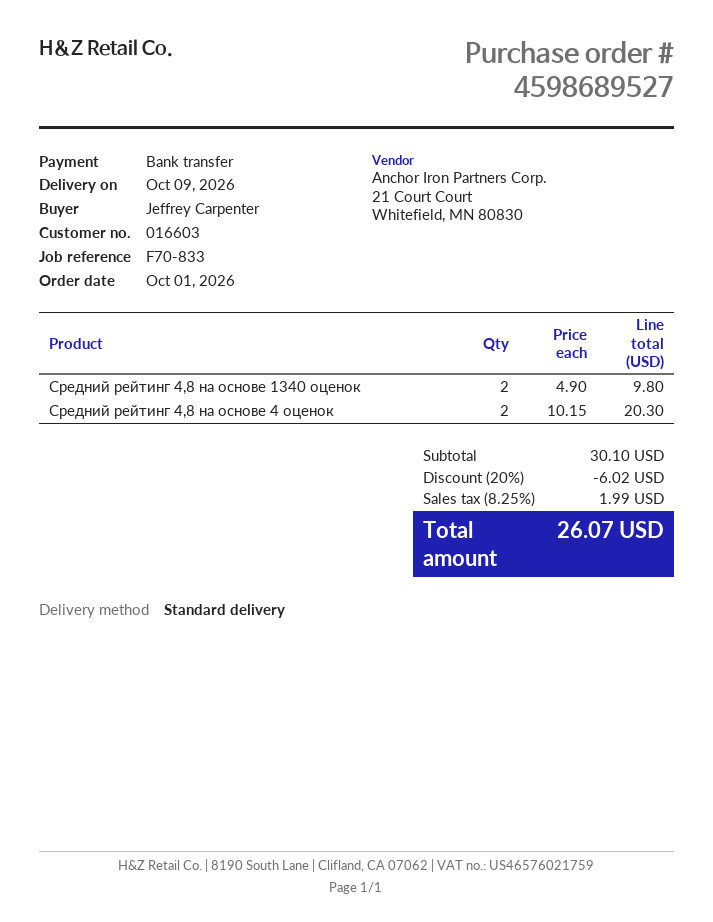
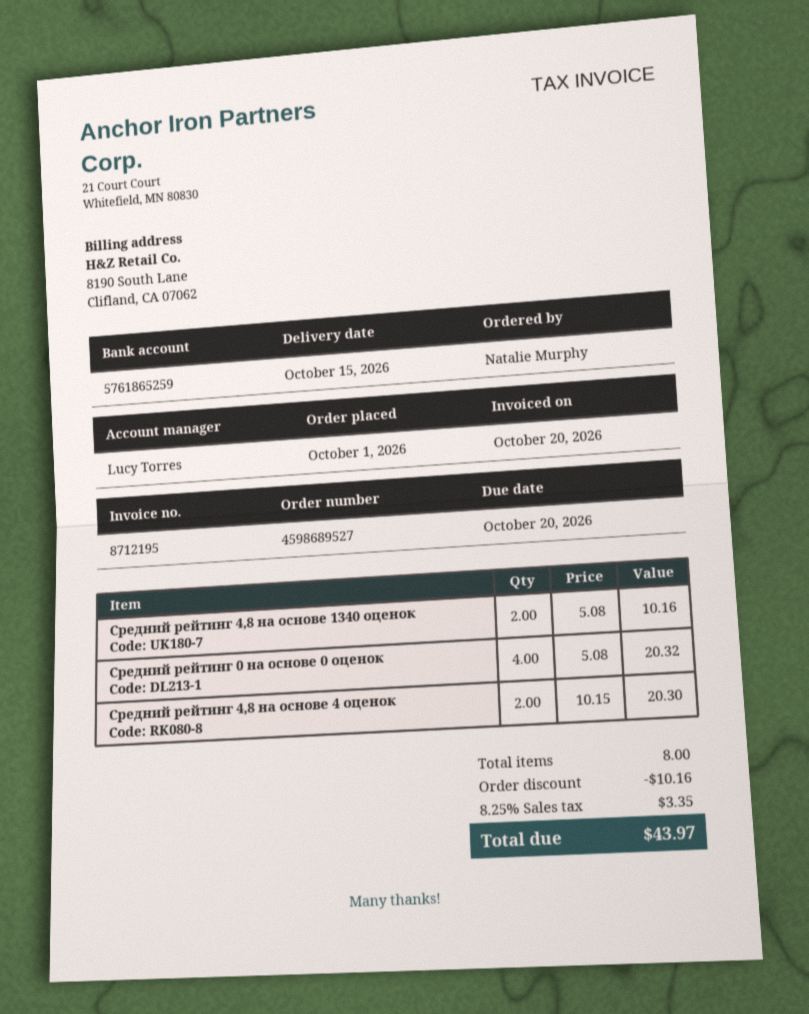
delivery date: 2026-10-09 -> 2026-10-15
ordered by: Jeffrey Carpenter -> Natalie Murphy
Средний рейтинг 4,8 на основе 1340 оценок: 2 x 4.90 = 9.80 -> 2 x 5.08 = 10.16
Средний рейтинг 0 на основе 0 оценок: none -> 4 x 5.08 = 20.32
discount: 6.02 -> 10.16
tax: 8.25% = 1.99 -> 8.25% = 3.35
total: 26.07 -> 43.97

